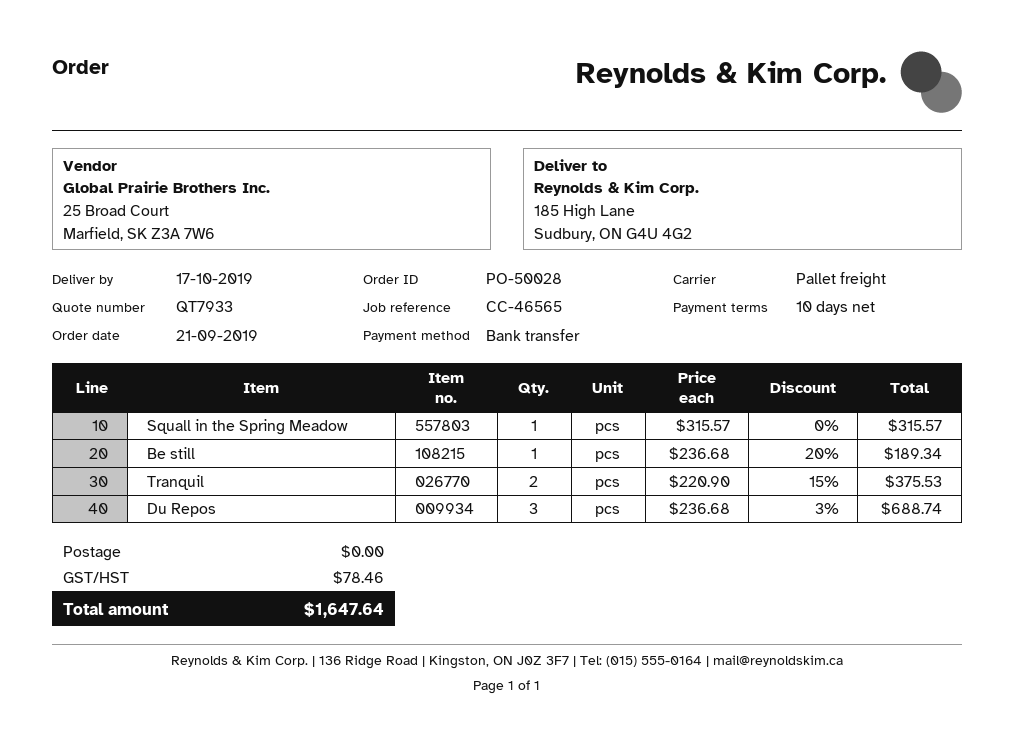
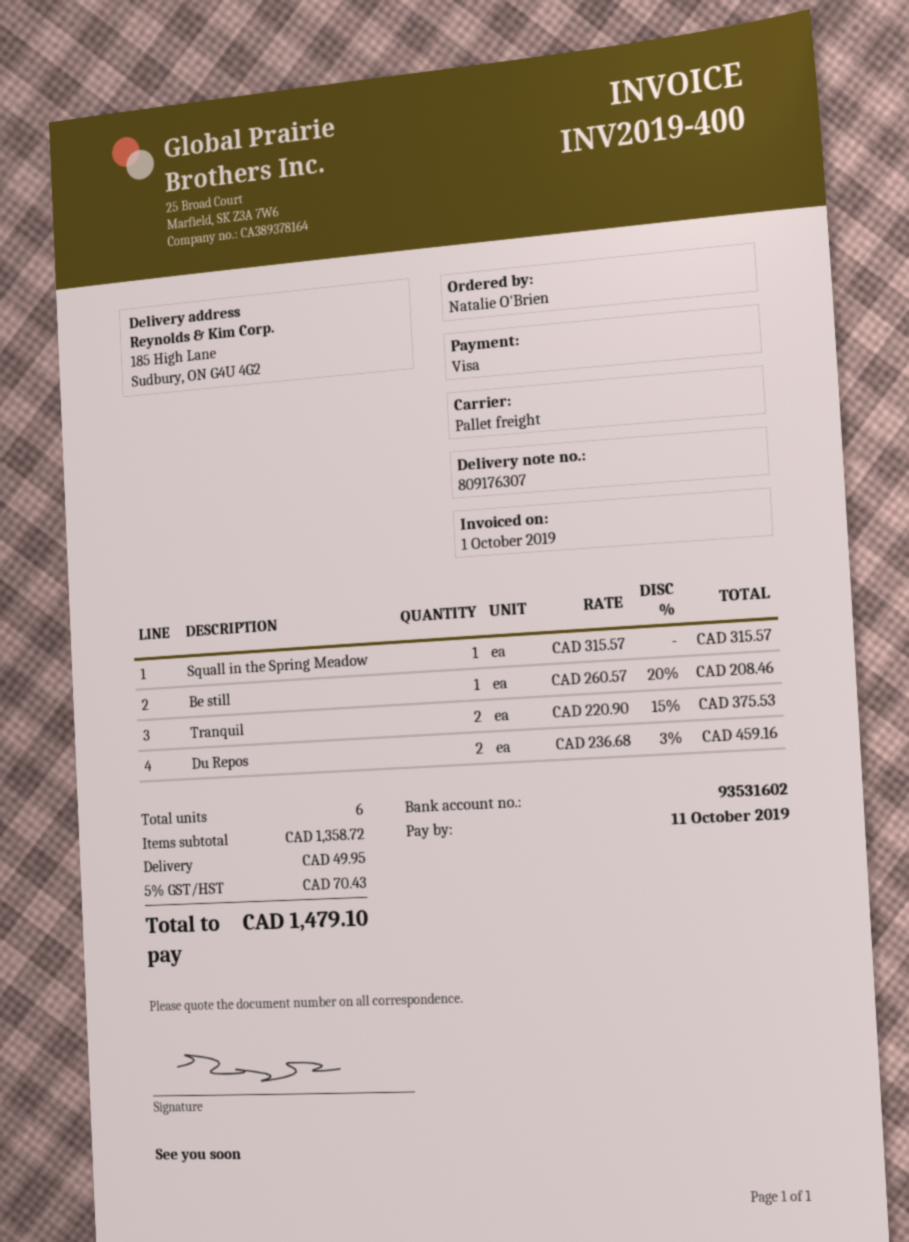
payment method: bank transfer -> Visa
Be still: 1 x 236.68 - 20% = 189.34 -> 1 x 260.57 - 20% = 208.46
Du Repos: 3 x 236.68 - 3% = 688.74 -> 2 x 236.68 - 3% = 459.16
shipping: 0.00 -> 49.95
tax: 78.46 -> 70.43
total: 1647.64 -> 1479.10

